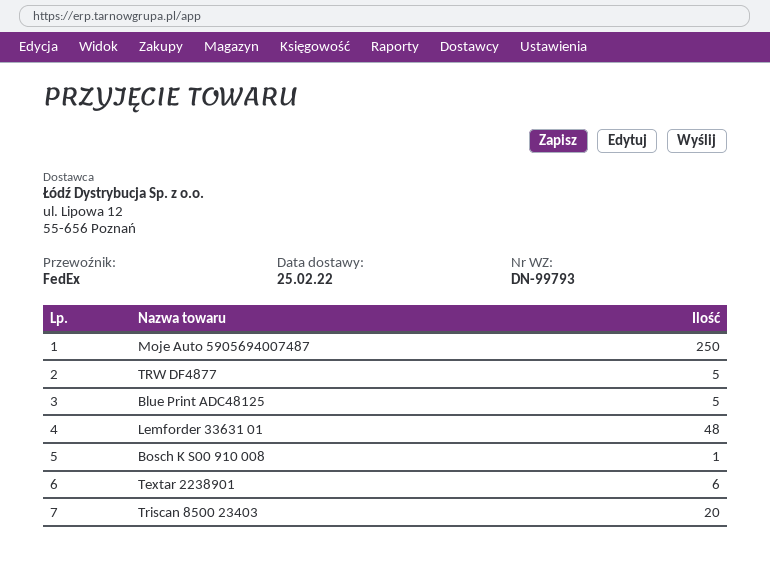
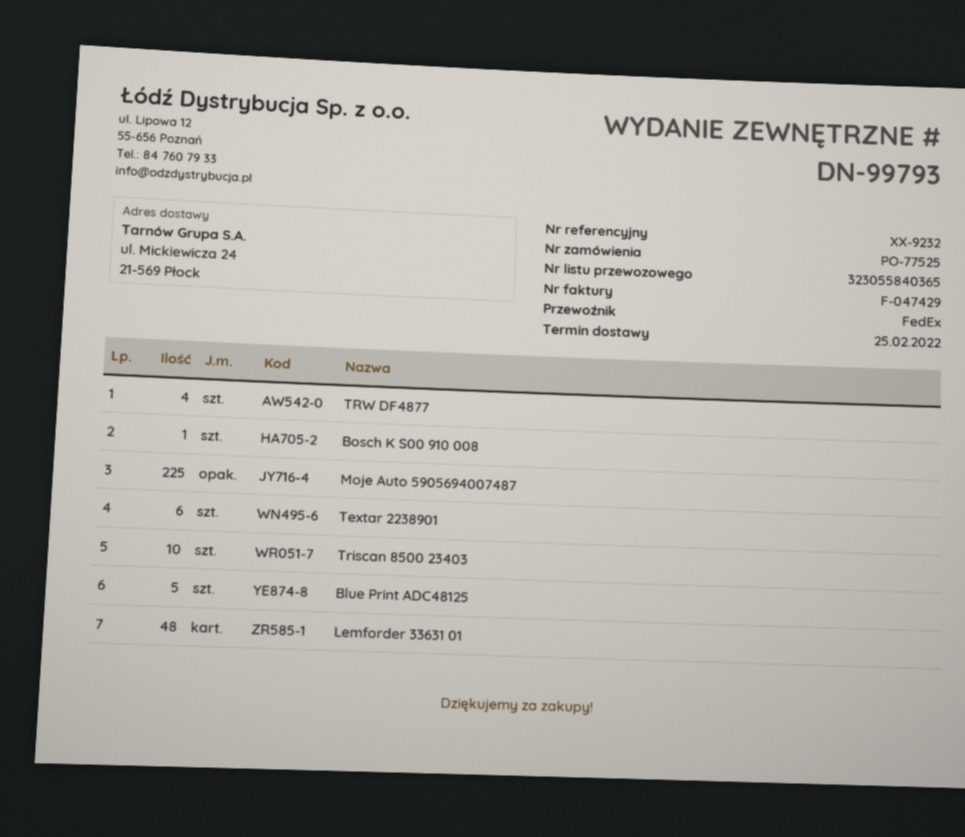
Moje Auto 5905694007487: 250 -> 225
TRW DF4877: 5 -> 4
Triscan 8500 23403: 20 -> 10

